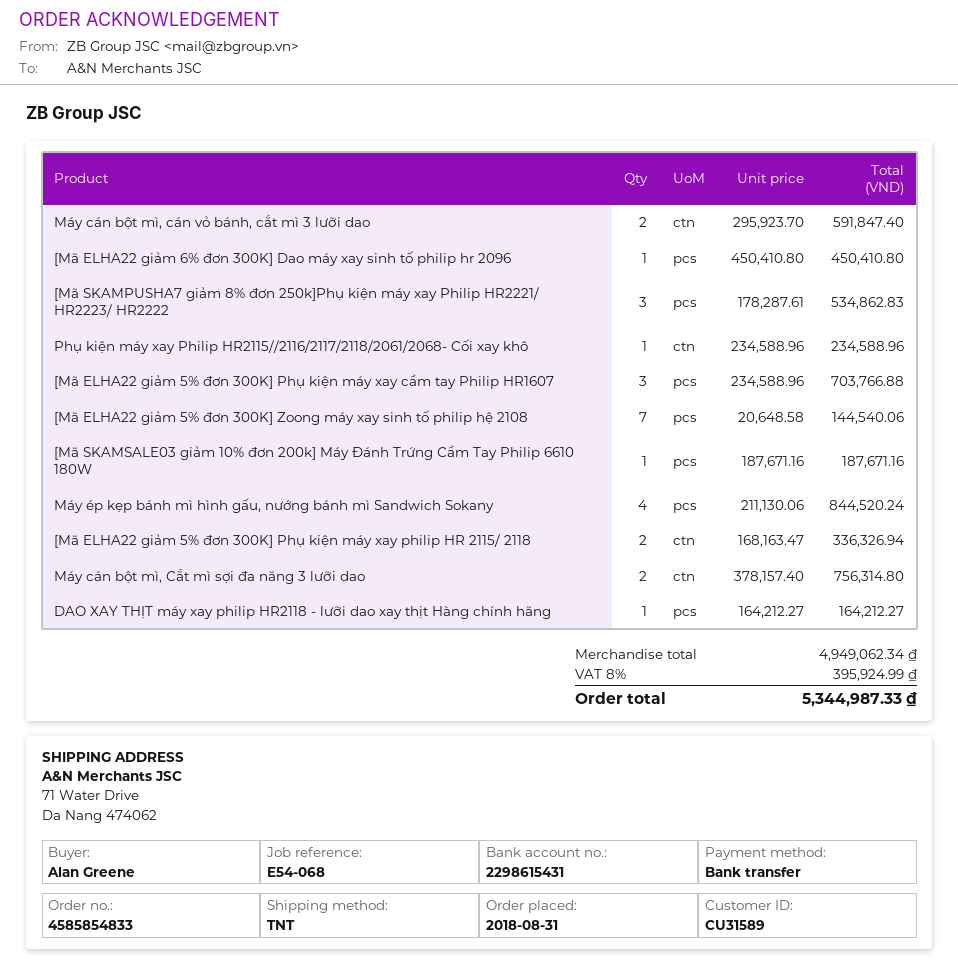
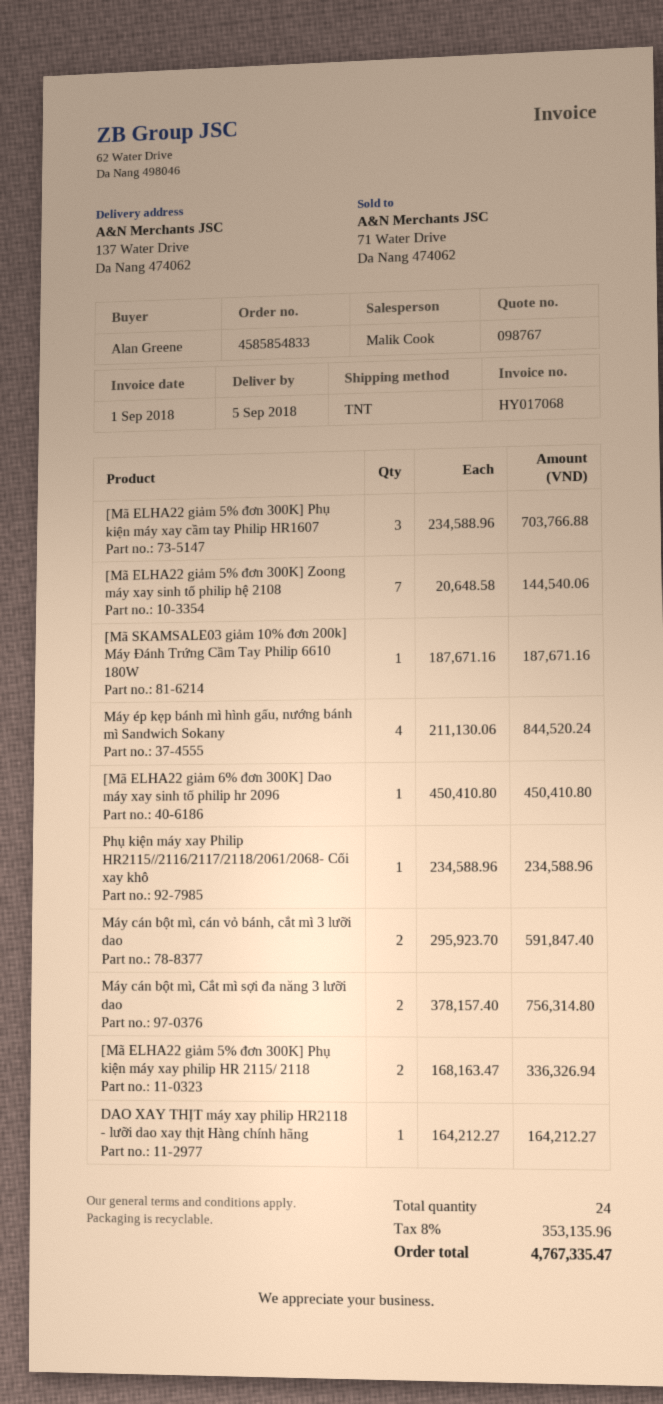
ship to: 71 Water Drive, Da Nang 474062 -> 137 Water Drive, Da Nang 474062
[Mã SKAMPUSHA7 giảm 8% đơn 250k]Phụ kiện máy xay Philip HR2221/ HR2223/ HR2222: 3 x 178287.61 = 534862.83 -> none
tax: 8% = 395924.99 -> 8% = 353135.96
total: 5344987.33 -> 4767335.47

